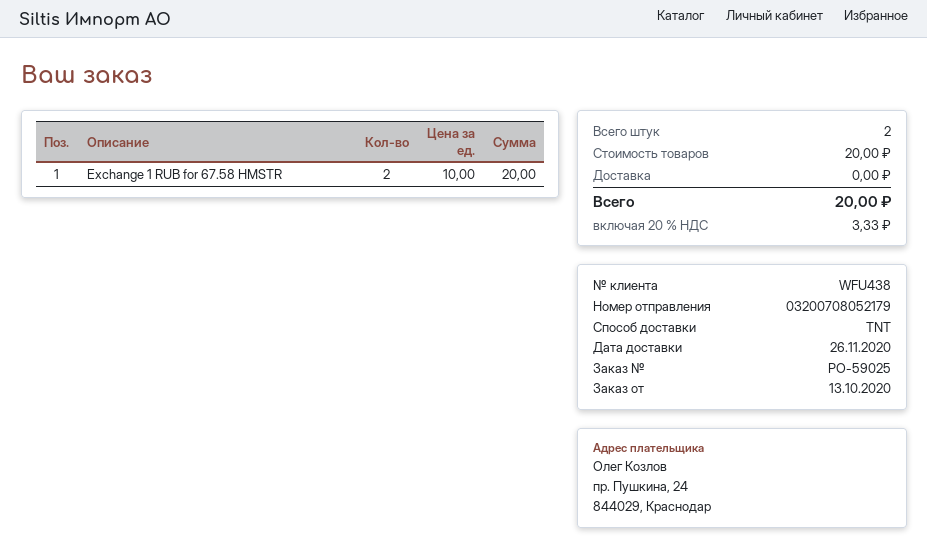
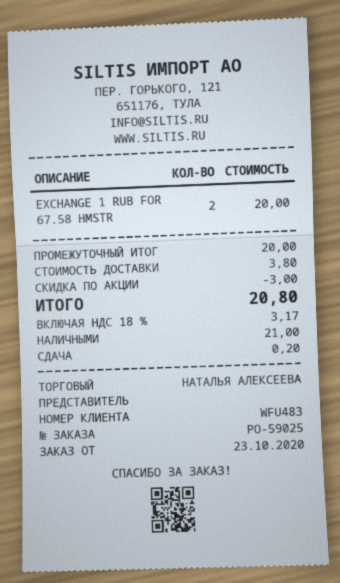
order date: 2020-10-13 -> 2020-10-23
customer number: WFU438 -> WFU483
discount: none -> 3.00
shipping: 0.00 -> 3.80
tax: 20% = 3.33 -> 18% = 3.17
total: 20.00 -> 20.80

